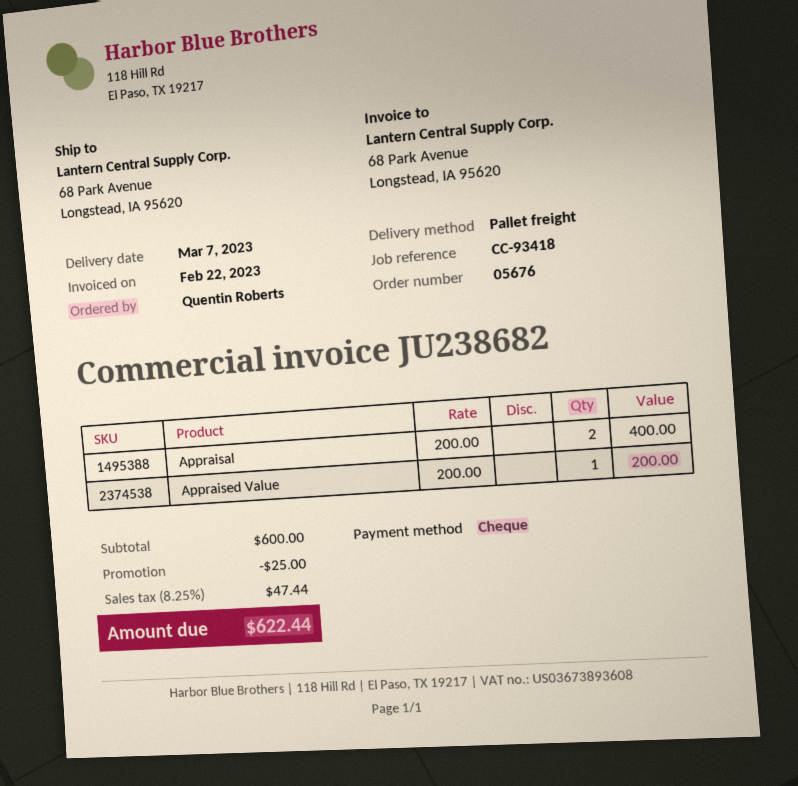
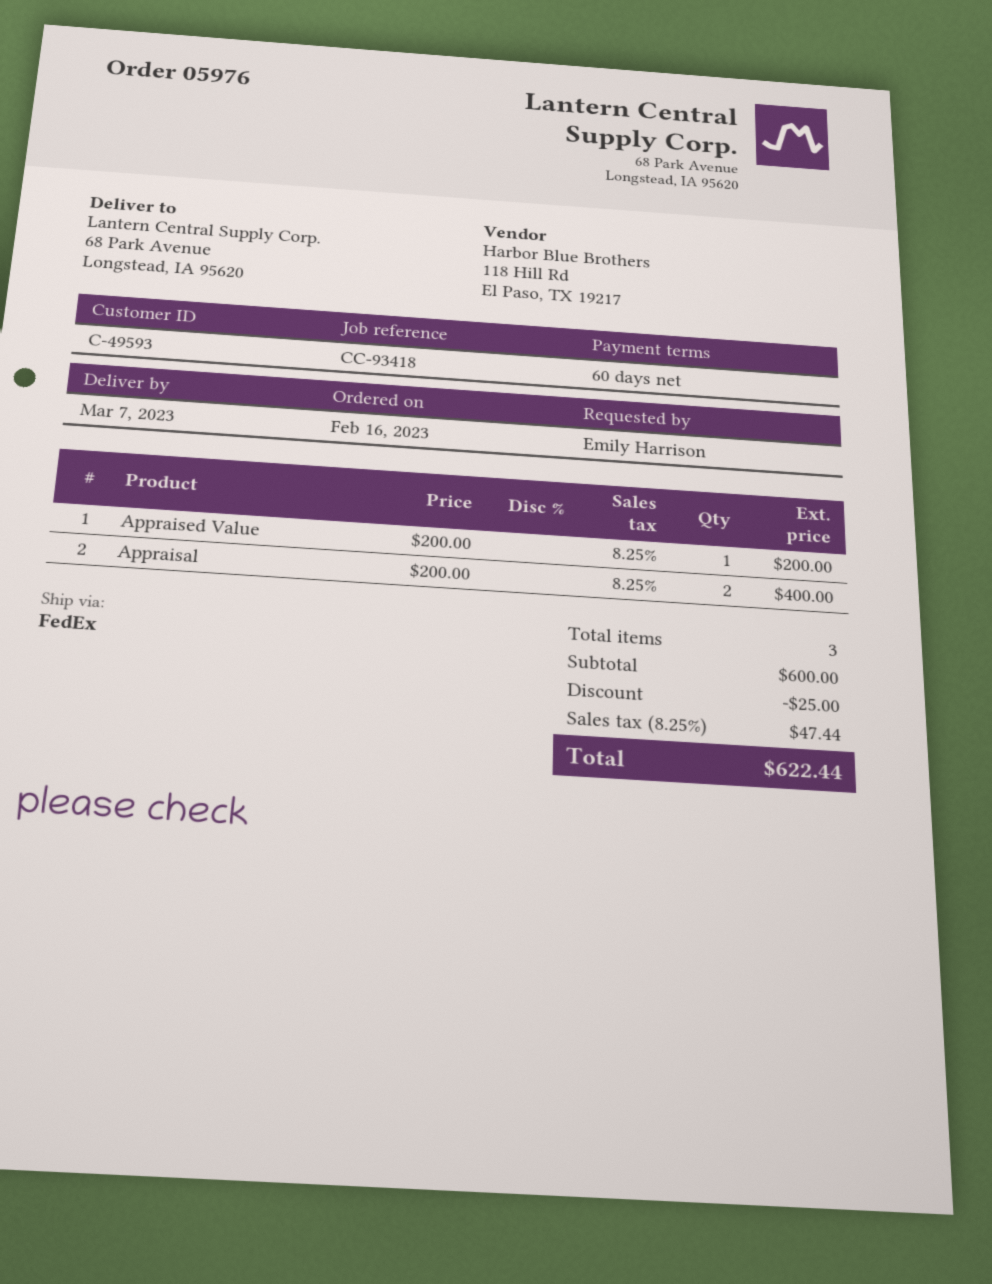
order number: 05676 -> 05976
ordered by: Quentin Roberts -> Emily Harrison
shipping method: pallet freight -> FedEx

